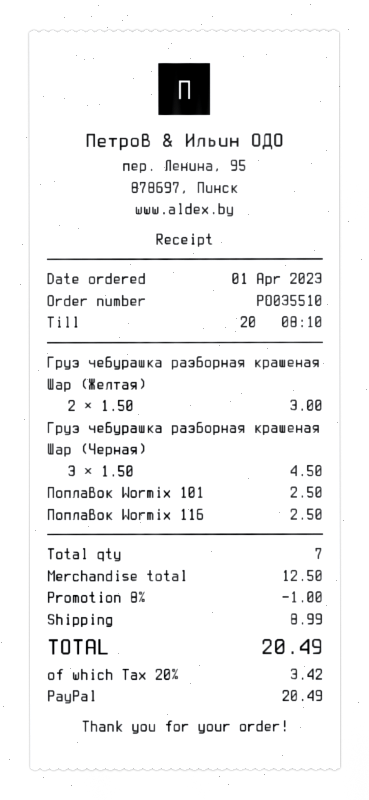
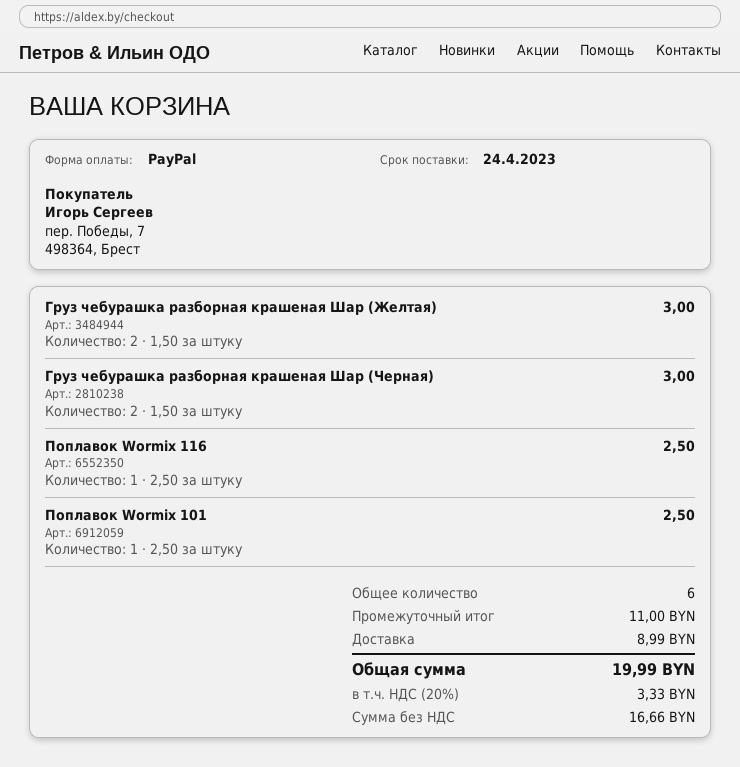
Груз чебурашка разборная крашеная Шар (Черная): 3 x 1.50 = 4.50 -> 2 x 1.50 = 3.00
total quantity: 7 -> 6
subtotal: 12.50 -> 11.00
discount: 8% = 1.00 -> none
tax: 20% = 3.42 -> 20% = 3.33
total: 20.49 -> 19.99

